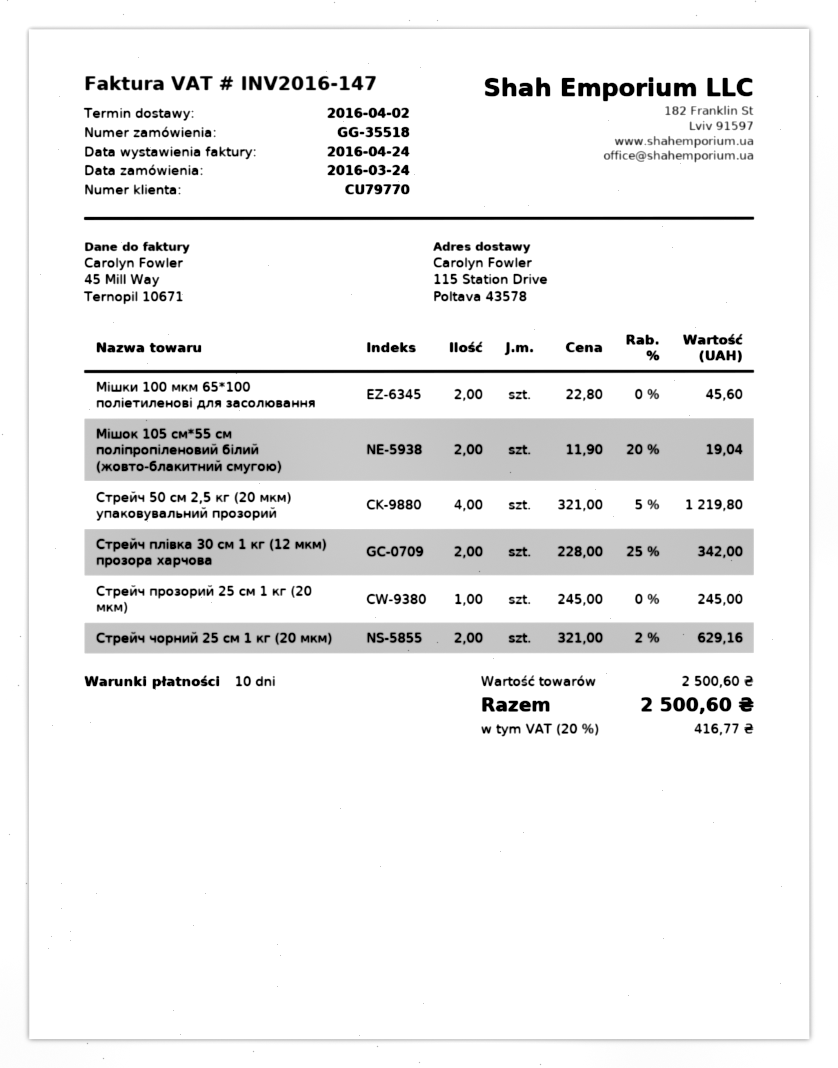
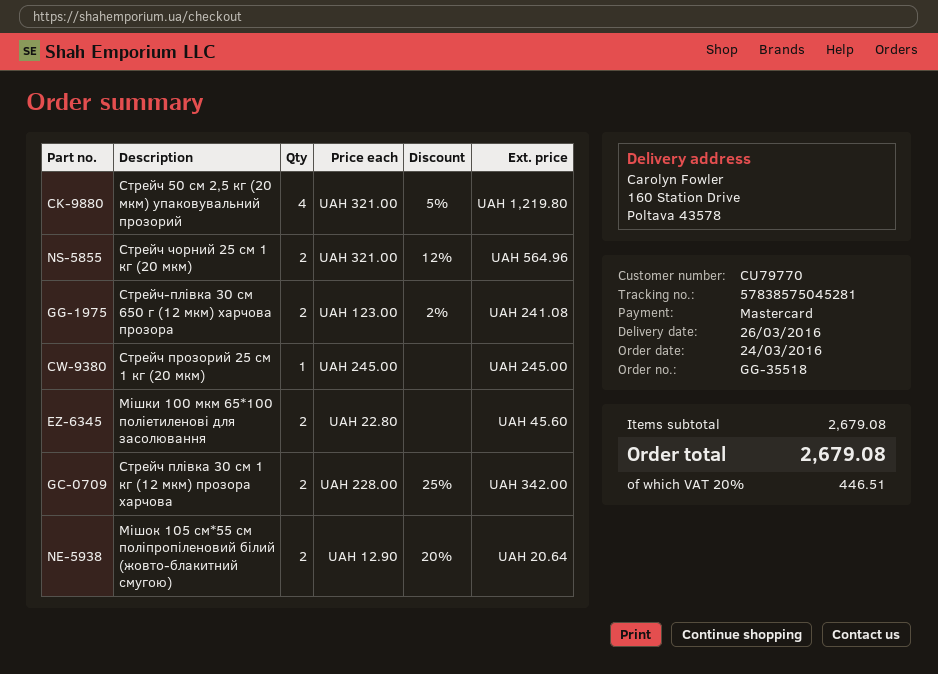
delivery date: 2016-04-02 -> 2016-03-26
ship to: 115 Station Drive, Poltava 43578 -> 160 Station Drive, Poltava 43578
Мішок 105 см*55 см поліпропіленовий білий (жовто-блакитний смугою): 2 x 11.90 - 20% = 19.04 -> 2 x 12.90 - 20% = 20.64
Стрейч чорний 25 см 1 кг (20 мкм): 2 x 321.00 - 2% = 629.16 -> 2 x 321.00 - 12% = 564.96
Стрейч-плівка 30 см 650 г (12 мкм) харчова прозора: none -> 2 x 123.00 - 2% = 241.08
subtotal: 2500.60 -> 2679.08
tax: 20% = 416.77 -> 20% = 446.51
total: 2500.60 -> 2679.08

